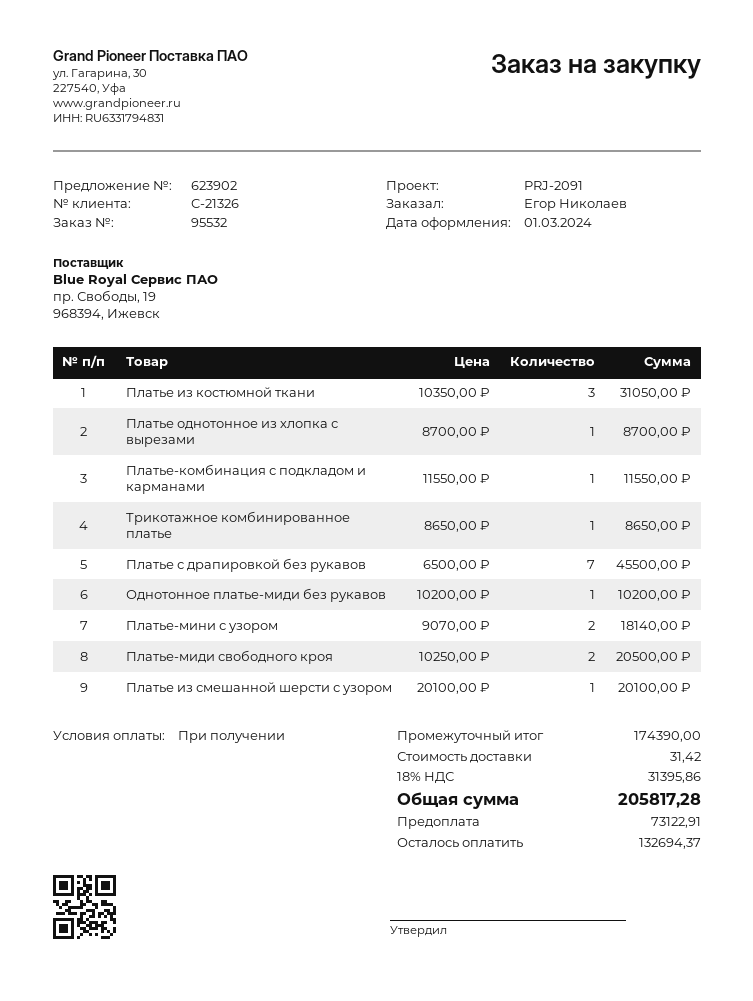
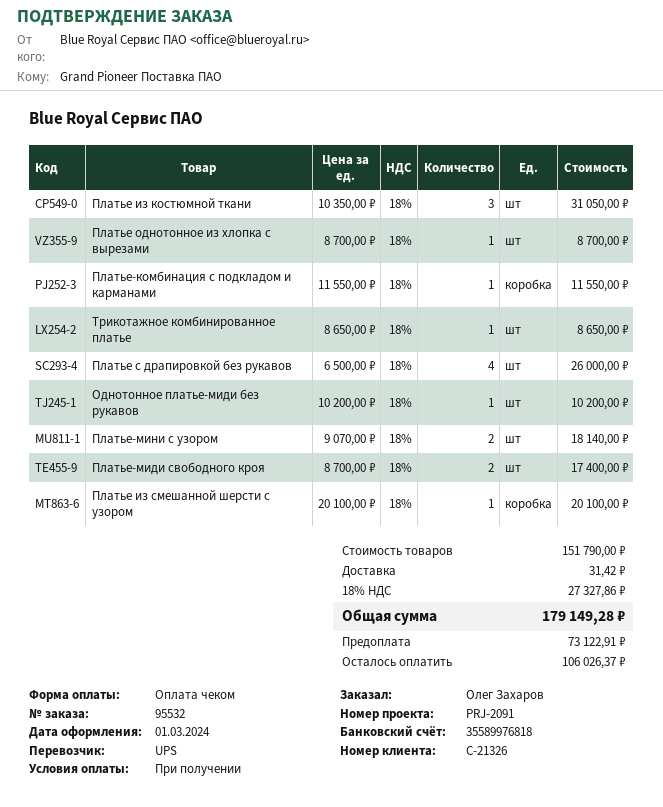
ordered by: Егор Николаев -> Олег Захаров
Платье с драпировкой без рукавов: 7 x 6500.00 = 45500.00 -> 4 x 6500.00 = 26000.00
Платье-миди свободного кроя: 2 x 10250.00 = 20500.00 -> 2 x 8700.00 = 17400.00
subtotal: 174390.00 -> 151790.00
tax: 18% = 31395.86 -> 18% = 27327.86
total: 205817.28 -> 179149.28
balance: 132694.37 -> 106026.37

